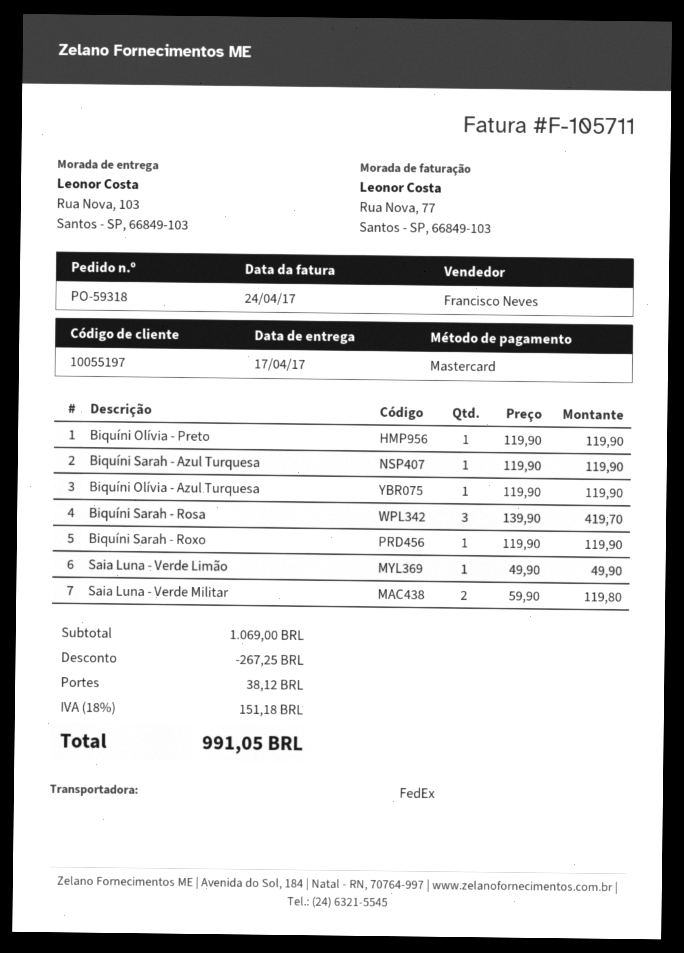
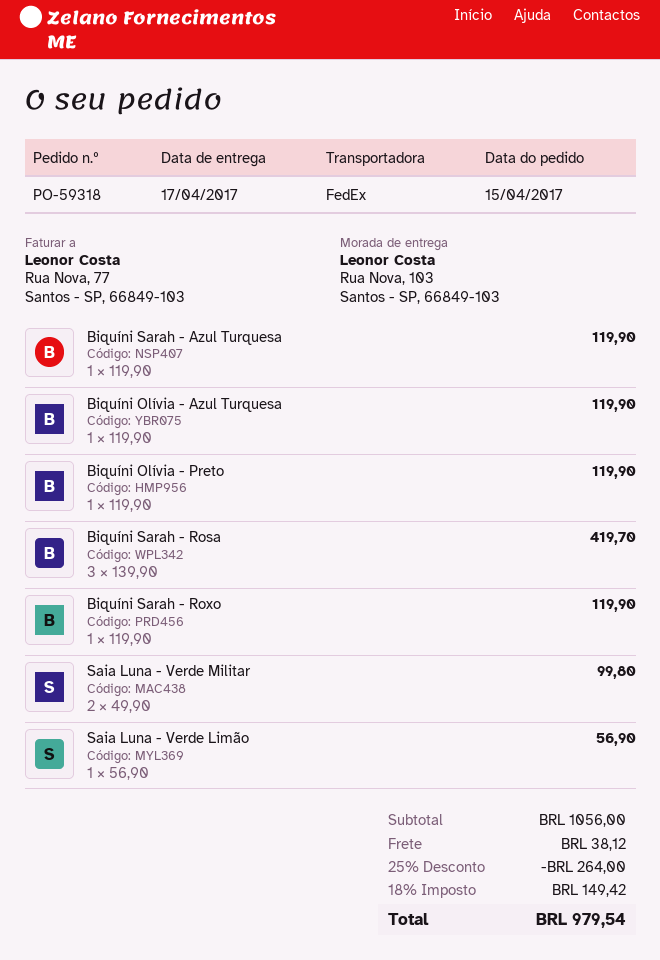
Saia Luna - Verde Limão: 1 x 49.90 = 49.90 -> 1 x 56.90 = 56.90
Saia Luna - Verde Militar: 2 x 59.90 = 119.80 -> 2 x 49.90 = 99.80
subtotal: 1069.00 -> 1056.00
discount: 267.25 -> 264.00
tax: 18% = 151.18 -> 18% = 149.42
total: 991.05 -> 979.54

